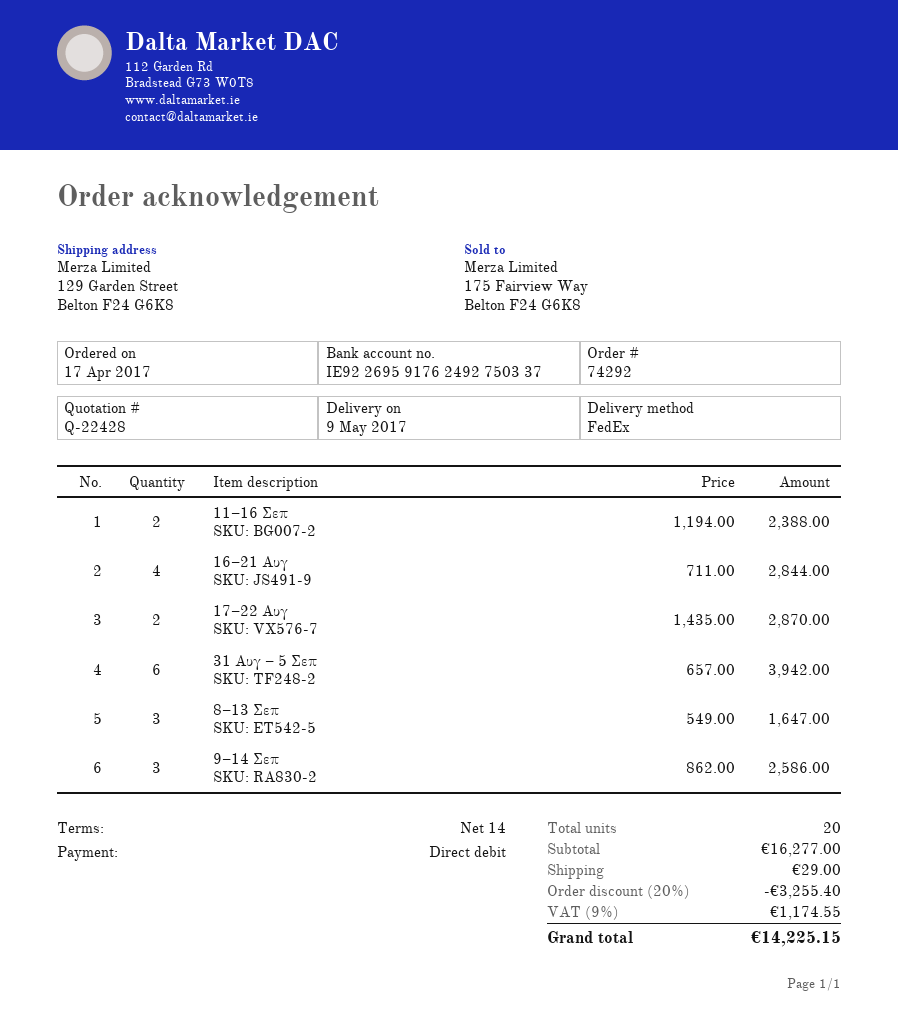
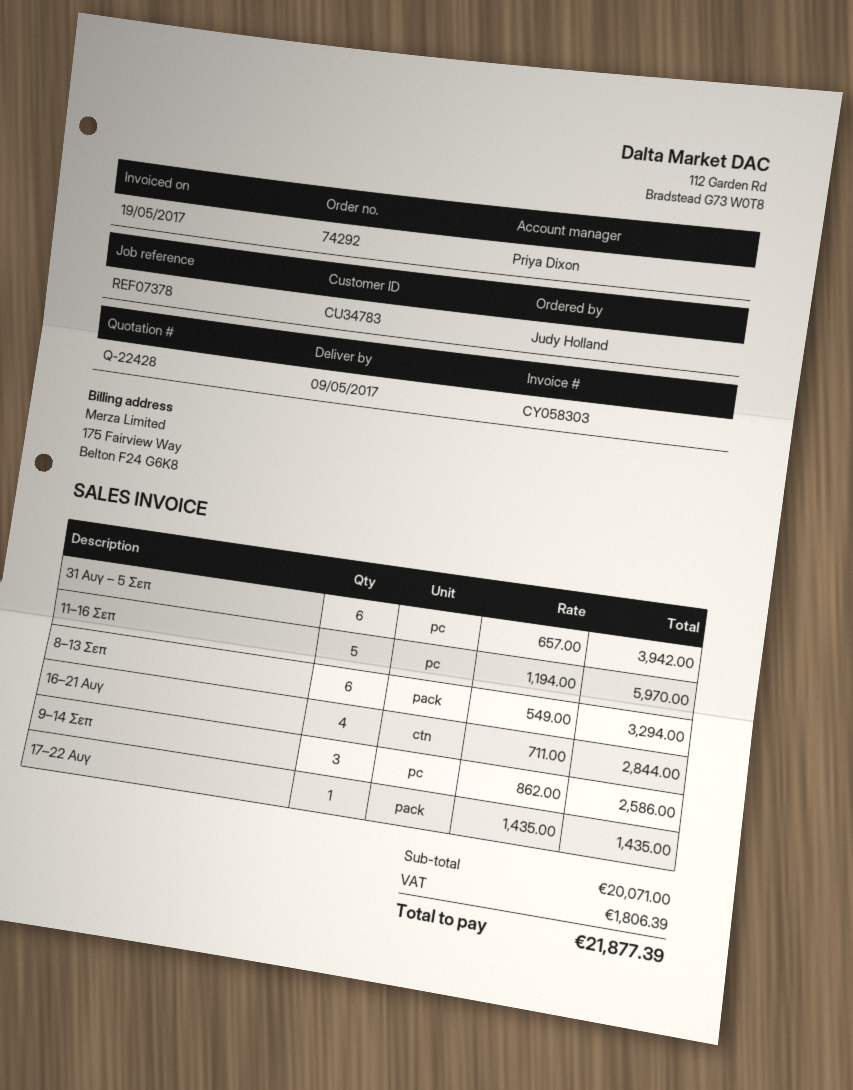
11–16 Σεπ: 2 x 1194.00 = 2388.00 -> 5 x 1194.00 = 5970.00
17–22 Αυγ: 2 x 1435.00 = 2870.00 -> 1 x 1435.00 = 1435.00
8–13 Σεπ: 3 x 549.00 = 1647.00 -> 6 x 549.00 = 3294.00
subtotal: 16277.00 -> 20071.00
discount: 20% = 3255.40 -> none
shipping: 29.00 -> none
tax: 1174.55 -> 1806.39
total: 14225.15 -> 21877.39

